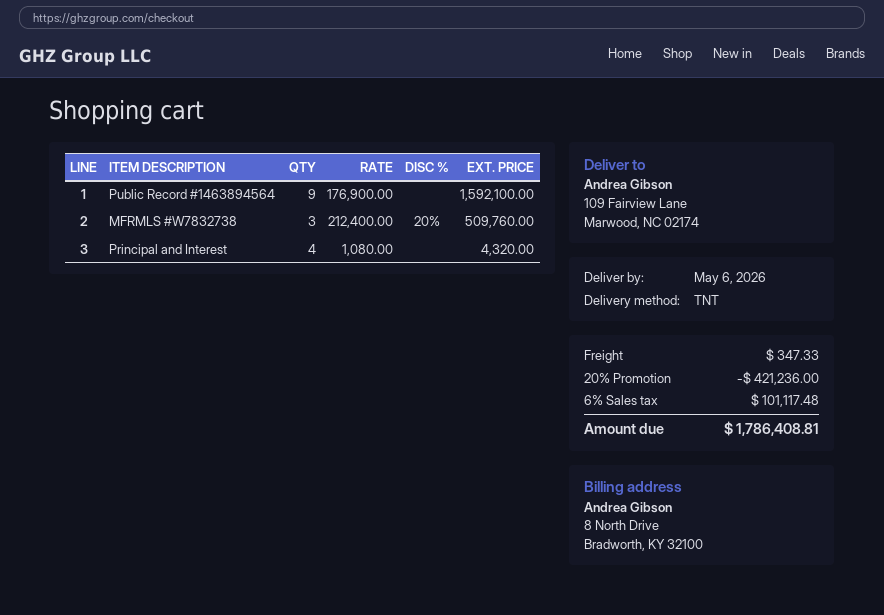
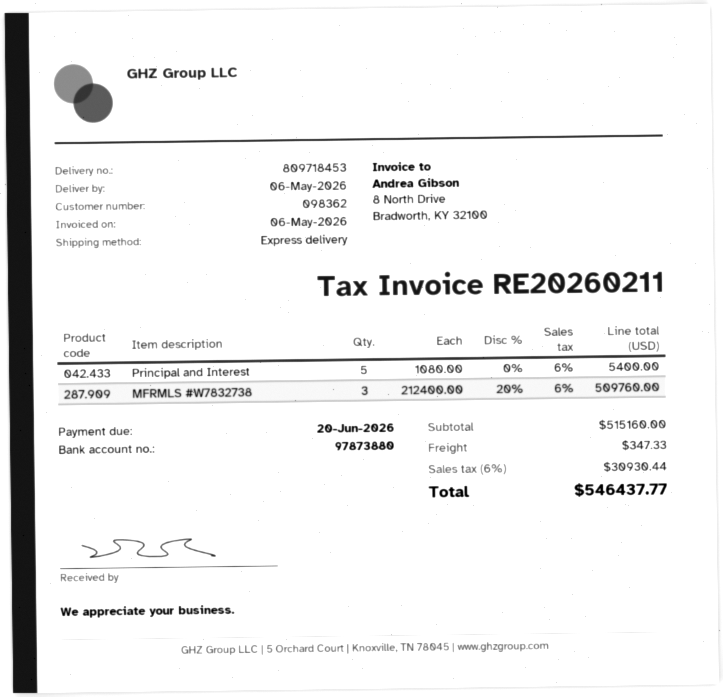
shipping method: TNT -> express
Public Record #1463894564: 9 x 176900.00 = 1592100.00 -> none
Principal and Interest: 4 x 1080.00 = 4320.00 -> 5 x 1080.00 = 5400.00
discount: 20% = 421236.00 -> none
tax: 6% = 101117.48 -> 6% = 30930.44
total: 1786408.81 -> 546437.77

